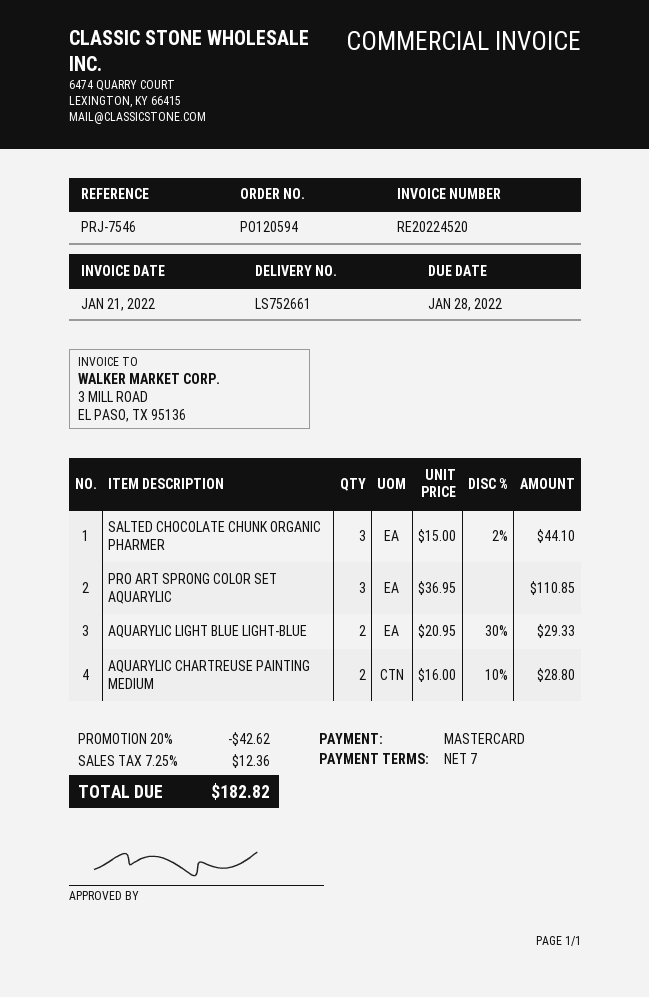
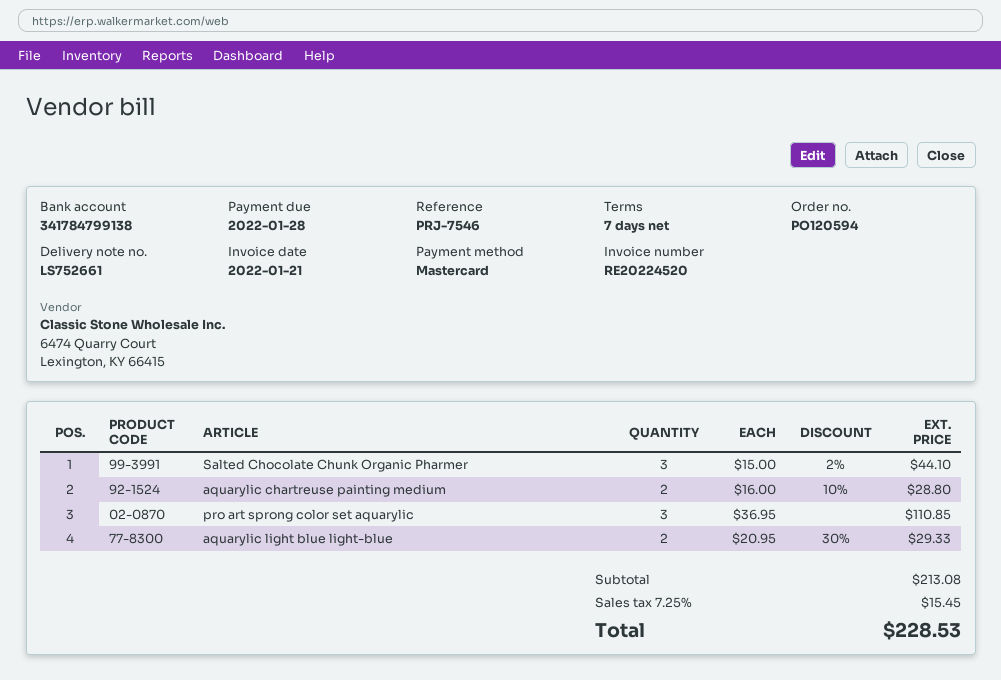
discount: 20% = 42.62 -> none
tax: 7.25% = 12.36 -> 7.25% = 15.45
total: 182.82 -> 228.53

